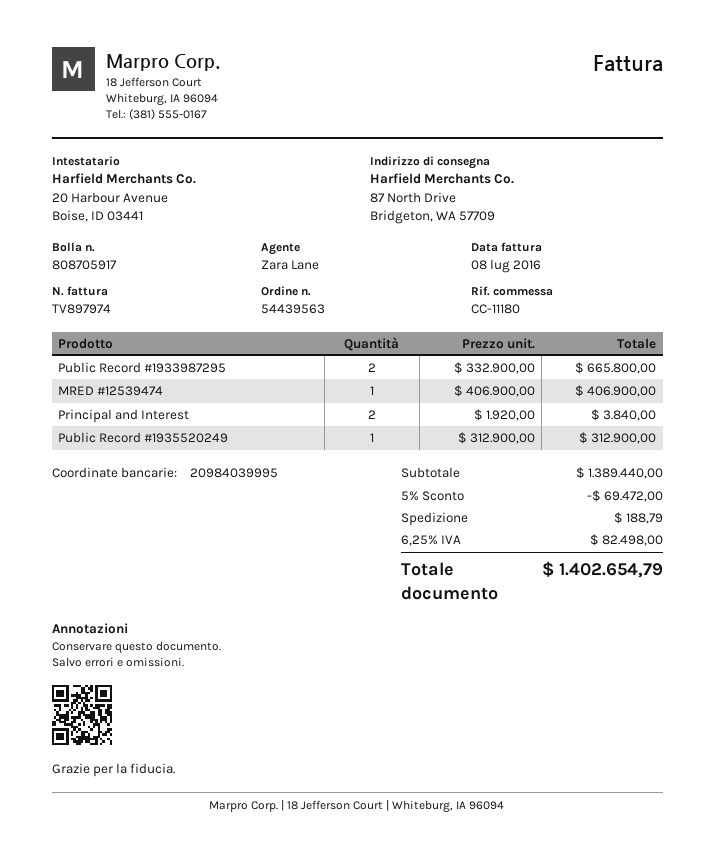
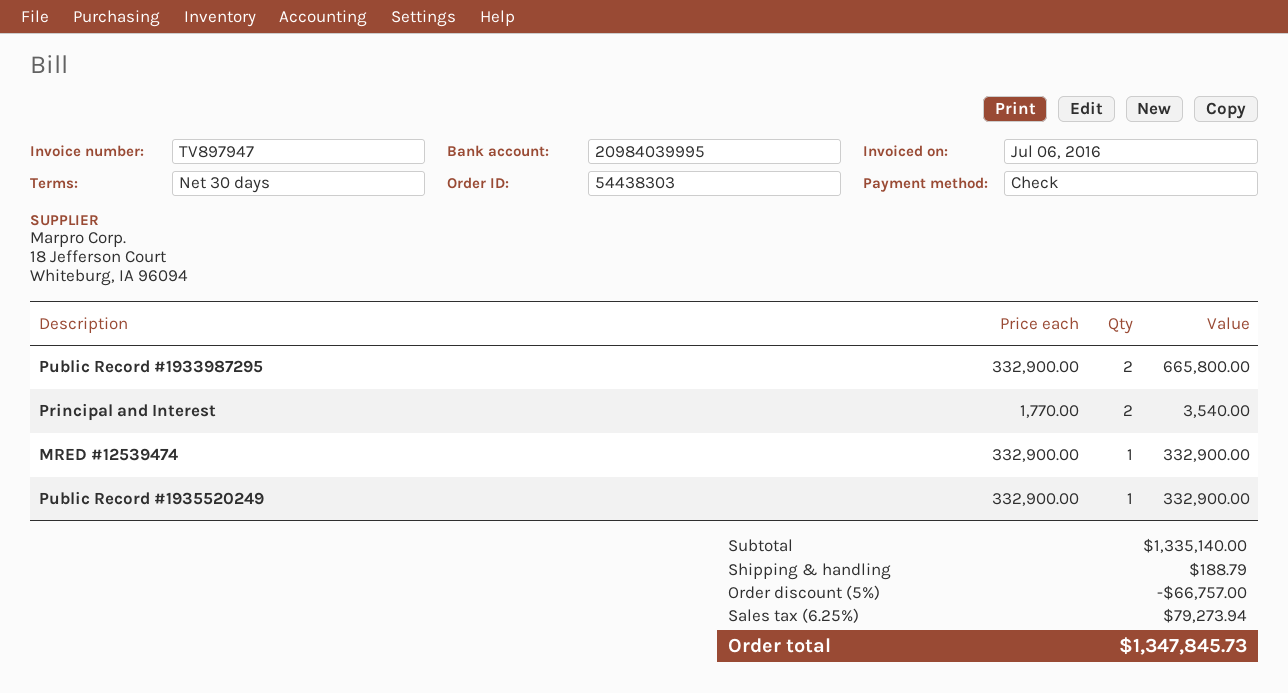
order number: 54439563 -> 54438303
invoice number: TV897974 -> TV897947
invoice date: 2016-07-08 -> 2016-07-06
MRED #12539474: 1 x 406900.00 = 406900.00 -> 1 x 332900.00 = 332900.00
Principal and Interest: 2 x 1920.00 = 3840.00 -> 2 x 1770.00 = 3540.00
Public Record #1935520249: 1 x 312900.00 = 312900.00 -> 1 x 332900.00 = 332900.00
subtotal: 1389440.00 -> 1335140.00
discount: 5% = 69472.00 -> 5% = 66757.00
tax: 6.25% = 82498.00 -> 6.25% = 79273.94
total: 1402654.79 -> 1347845.73

